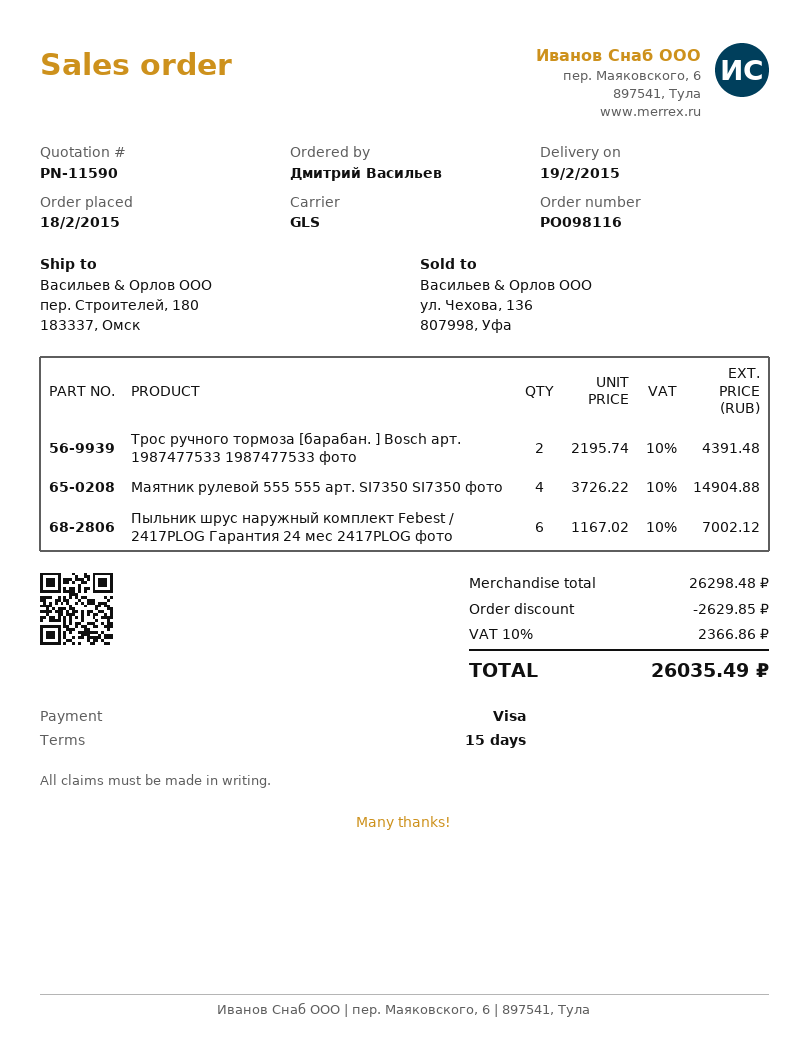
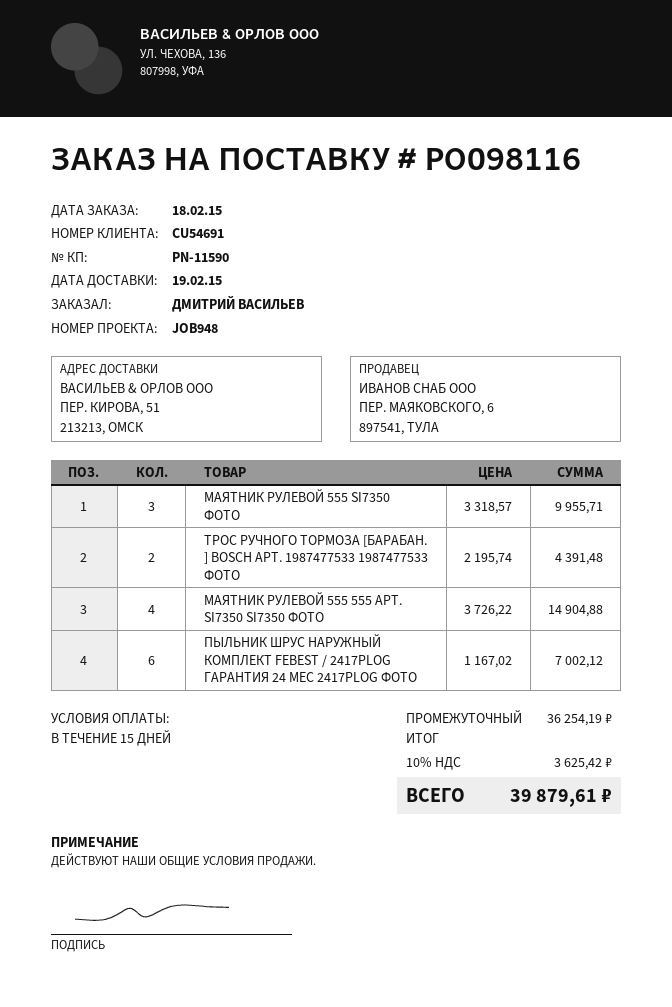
ship to: пер. Строителей, 180, 183337, Омск -> ПЕР. КИРОВА, 51, 213213, ОМСК
МАЯТНИК РУЛЕВОЙ 555 SI7350 ФОТО: none -> 3 x 3318.57 = 9955.71
subtotal: 26298.48 -> 36254.19
discount: 2629.85 -> none
tax: 10% = 2366.86 -> 10% = 3625.42
total: 26035.49 -> 39879.61

